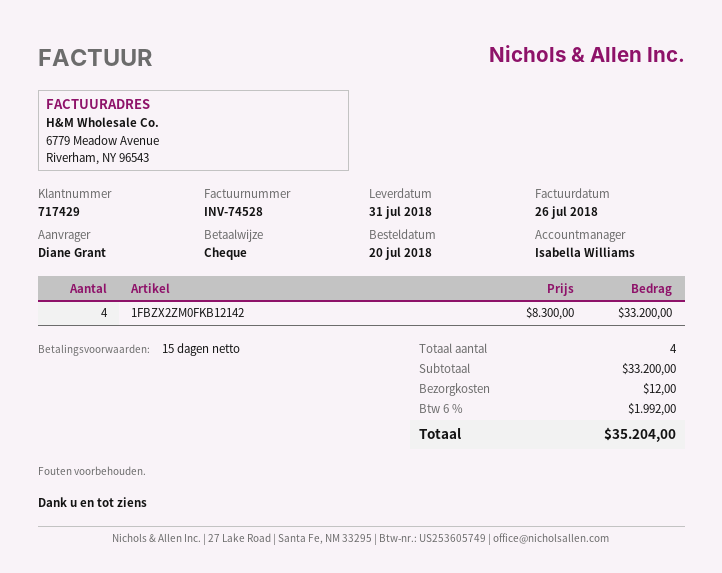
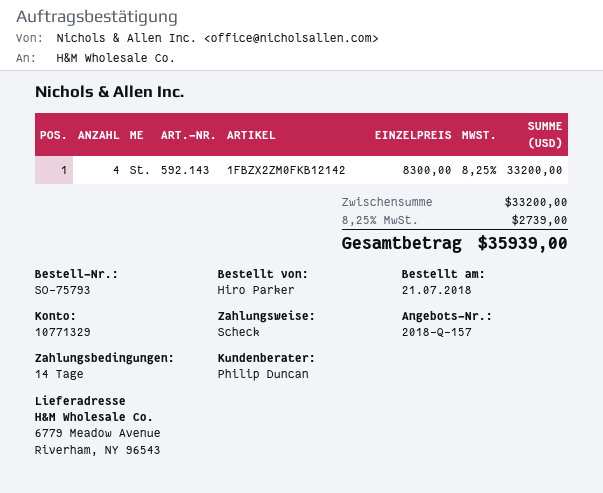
order date: 2018-07-20 -> 2018-07-21
payment terms: 15 days -> 14 days
ordered by: Diane Grant -> Hiro Parker
sales rep: Isabella Williams -> Philip Duncan
shipping: 12.00 -> none
tax: 6% = 1992.00 -> 8.25% = 2739.00
total: 35204.00 -> 35939.00

